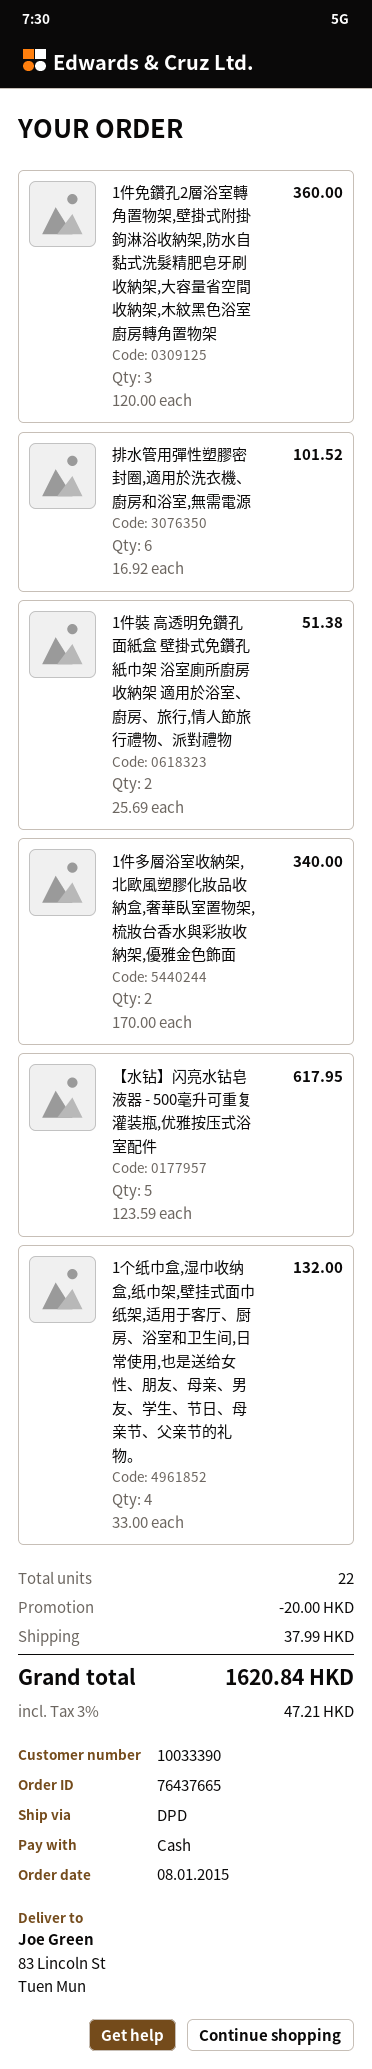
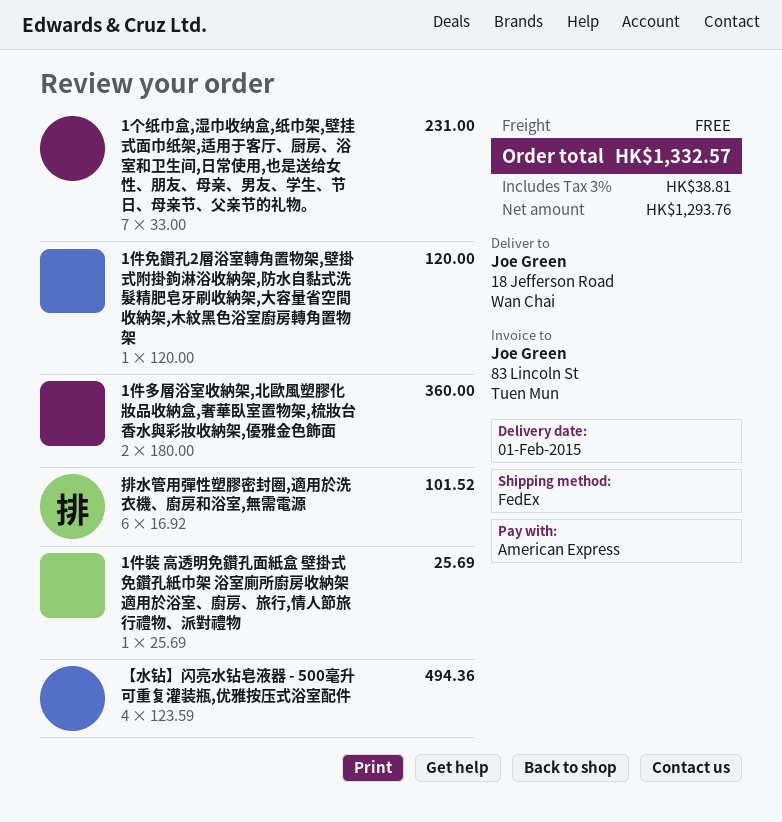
payment method: cash -> American Express
shipping method: DPD -> FedEx
ship to: 83 Lincoln St, Tuen Mun -> 18 Jefferson Road, Wan Chai
1件免鑽孔2層浴室轉角置物架,壁掛式附掛鉤淋浴收納架,防水自黏式洗髮精肥皂牙刷收納架,大容量省空間收納架,木紋黑色浴室廚房轉角置物架: 3 x 120.00 = 360.00 -> 1 x 120.00 = 120.00
1件裝 高透明免鑽孔面紙盒 壁掛式免鑽孔紙巾架 浴室廁所廚房收納架 適用於浴室、廚房、旅行,情人節旅行禮物、派對禮物: 2 x 25.69 = 51.38 -> 1 x 25.69 = 25.69
1件多層浴室收納架,北歐風塑膠化妝品收納盒,奢華臥室置物架,梳妝台香水與彩妝收納架,優雅金色飾面: 2 x 170.00 = 340.00 -> 2 x 180.00 = 360.00
【水钻】闪亮水钻皂液器 - 500毫升可重复灌装瓶,优雅按压式浴室配件: 5 x 123.59 = 617.95 -> 4 x 123.59 = 494.36
1个纸巾盒,湿巾收纳盒,纸巾架,壁挂式面巾纸架,适用于客厅、厨房、浴室和卫生间,日常使用,也是送给女性、朋友、母亲、男友、学生、节日、母亲节、父亲节的礼物。: 4 x 33.00 = 132.00 -> 7 x 33.00 = 231.00
discount: 20.00 -> none
shipping: 37.99 -> 0.00
tax: 3% = 47.21 -> 3% = 38.81
total: 1620.84 -> 1332.57

